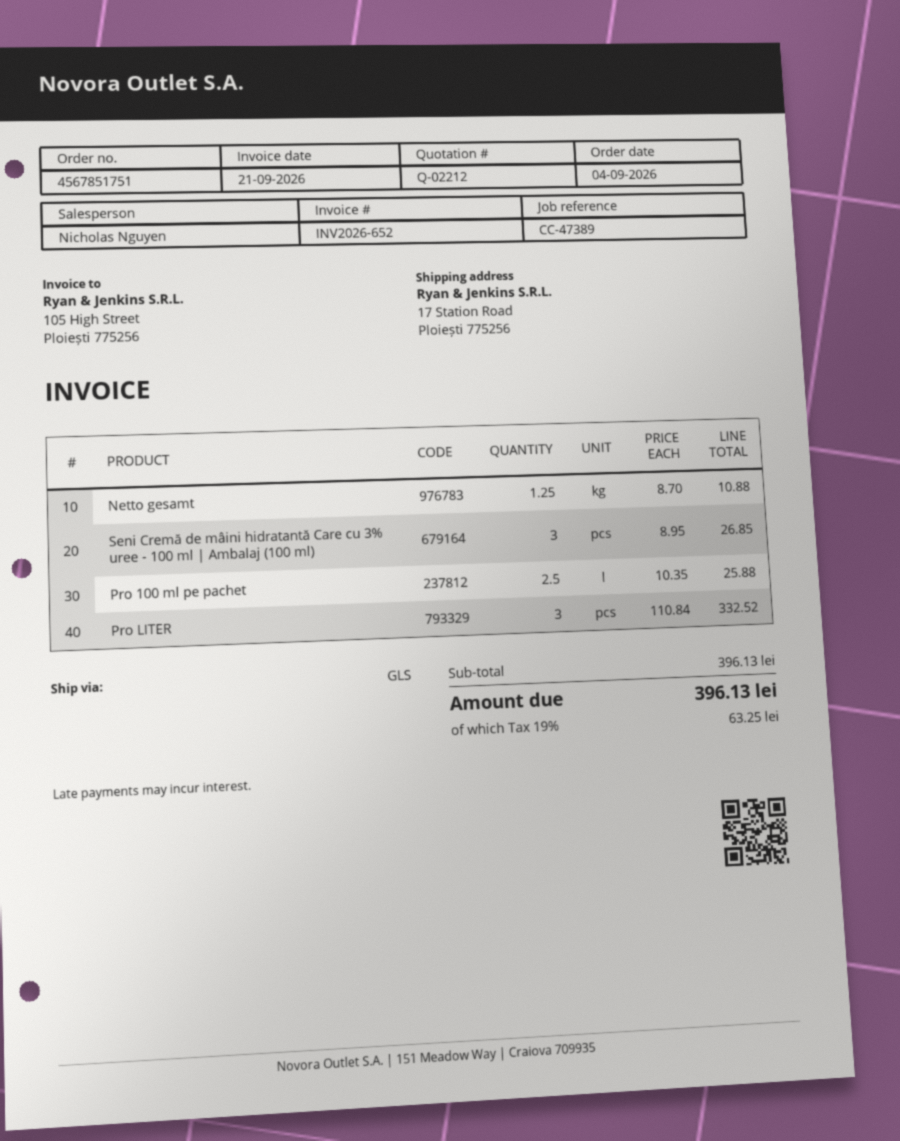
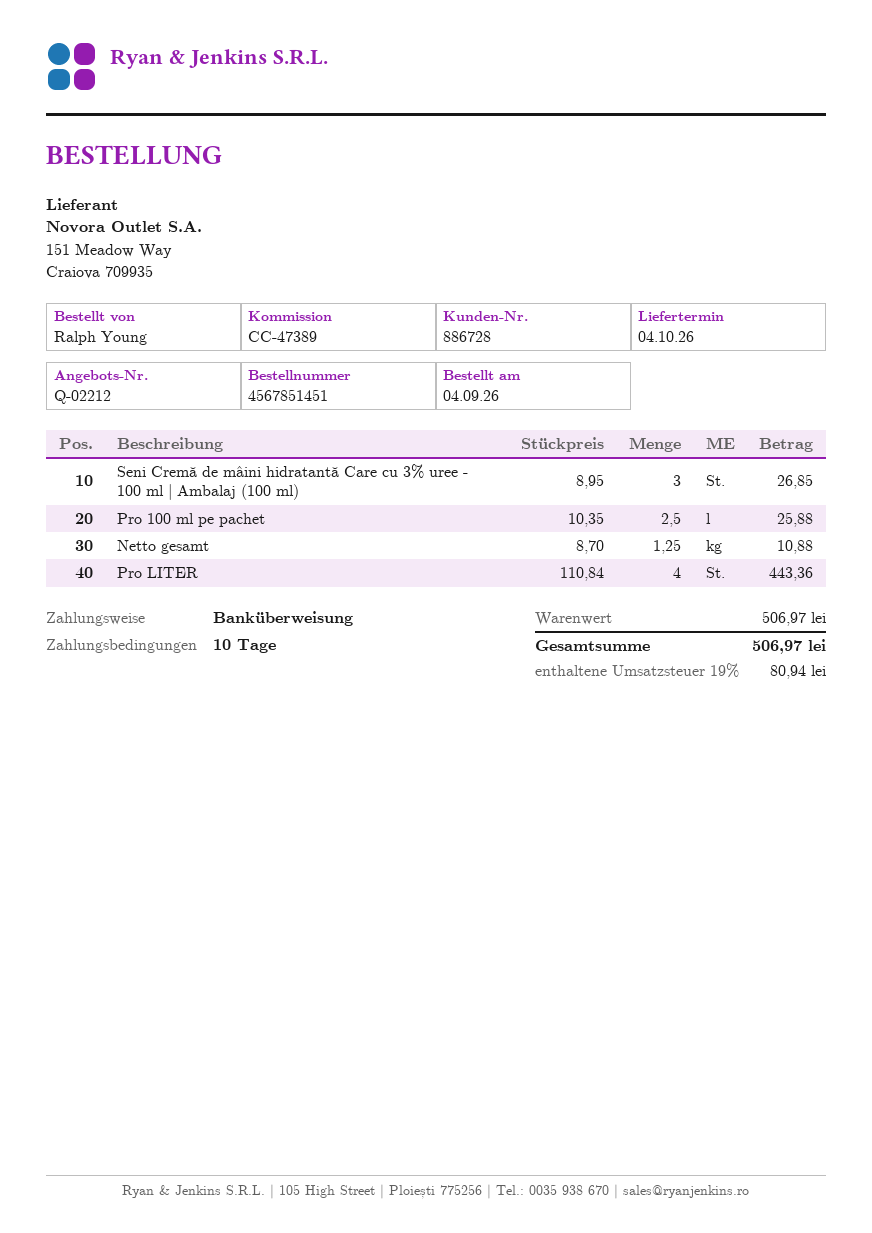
order number: 4567851751 -> 4567851451
Pro LITER: 3 x 110.84 = 332.52 -> 4 x 110.84 = 443.36
subtotal: 396.13 -> 506.97
tax: 19% = 63.25 -> 19% = 80.94
total: 396.13 -> 506.97

